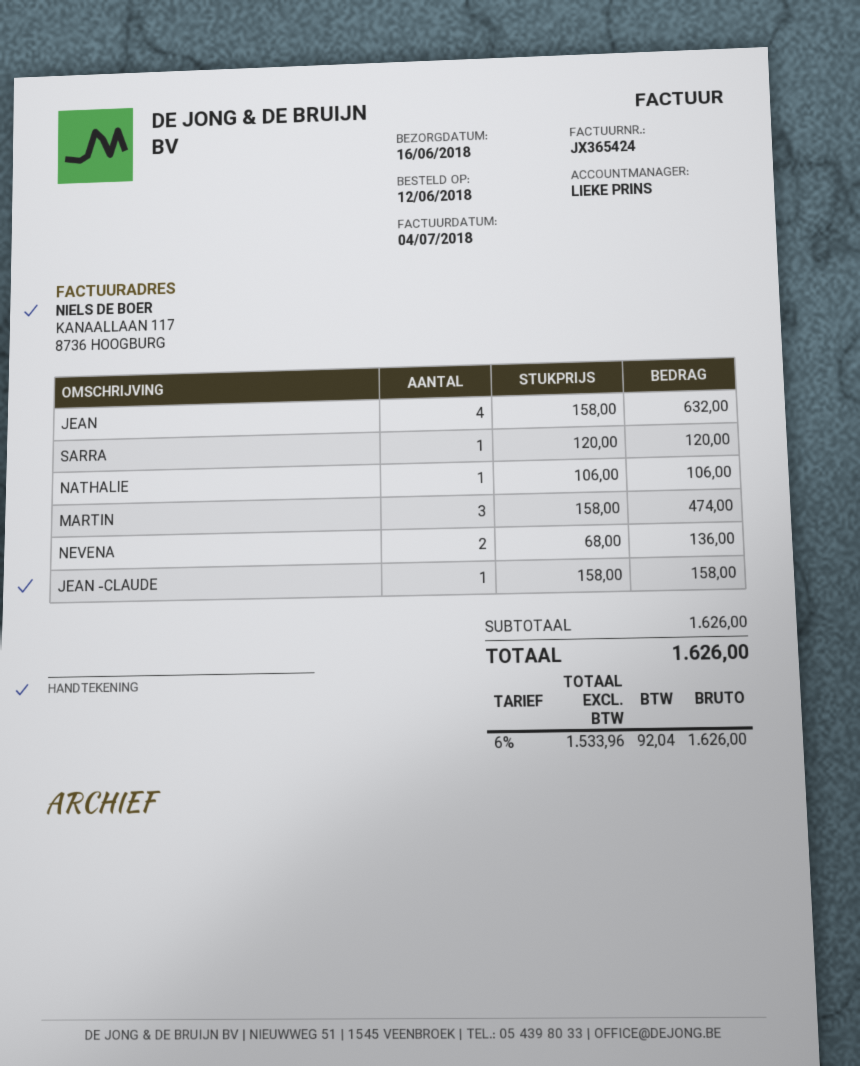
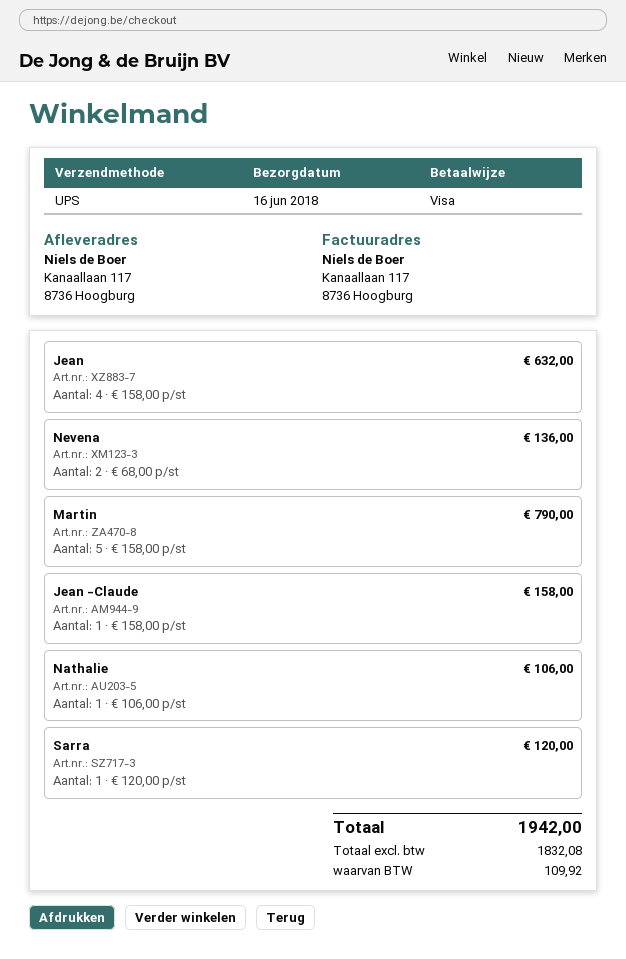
MARTIN: 3 x 158.00 = 474.00 -> 5 x 158.00 = 790.00
net: 1533.96 -> 1832.08
tax: 92.04 -> 109.92
total: 1626.00 -> 1942.00

